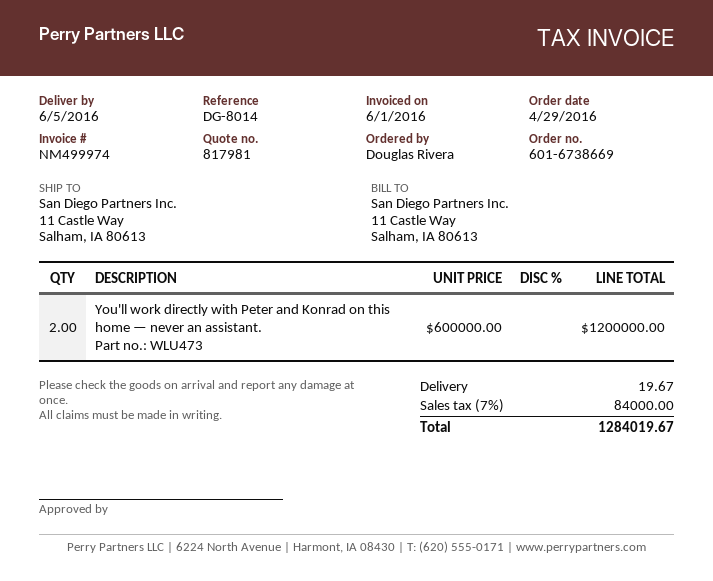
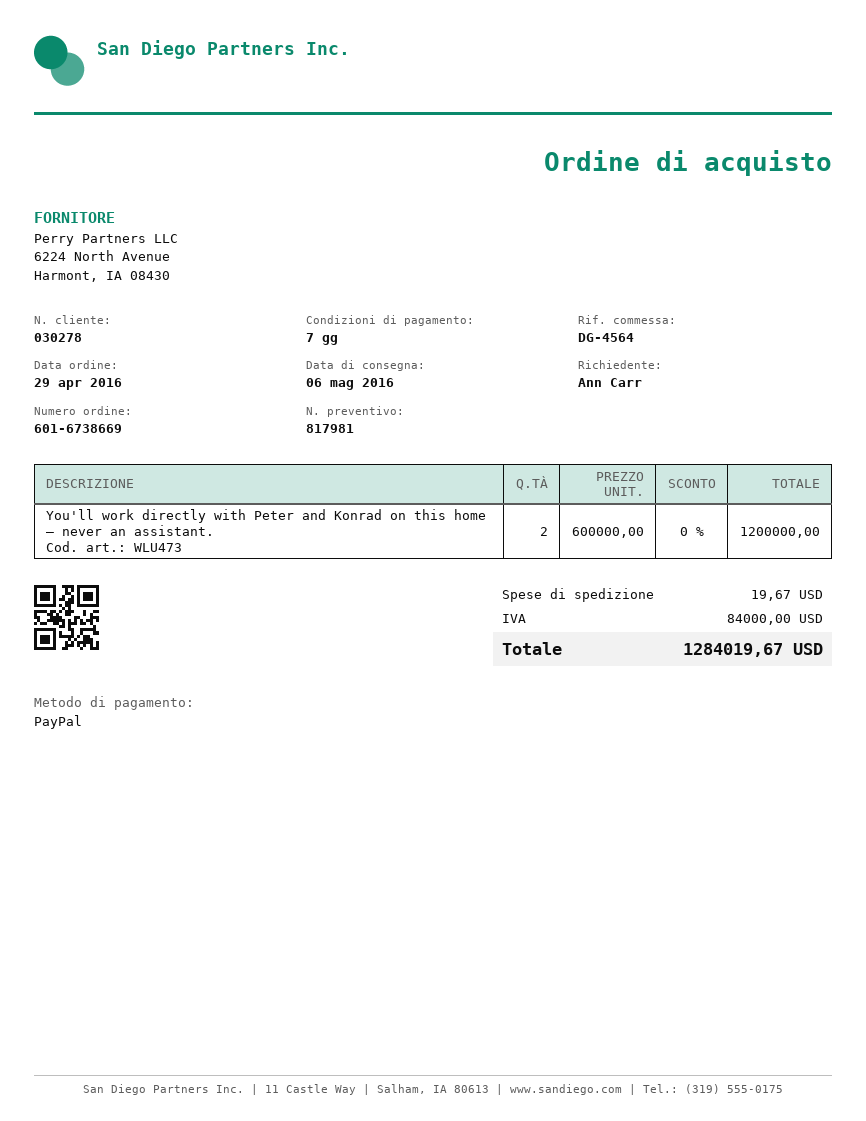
delivery date: 2016-06-05 -> 2016-05-06
reference: DG-8014 -> DG-4564
ordered by: Douglas Rivera -> Ann Carr

